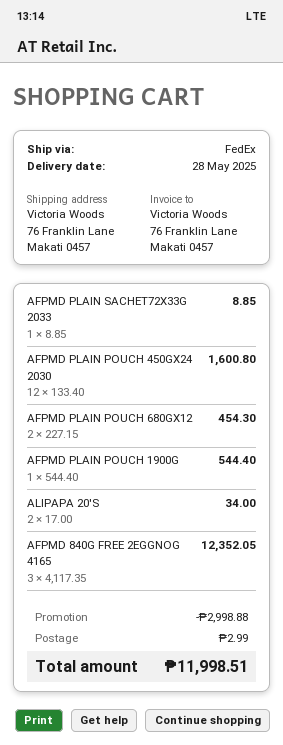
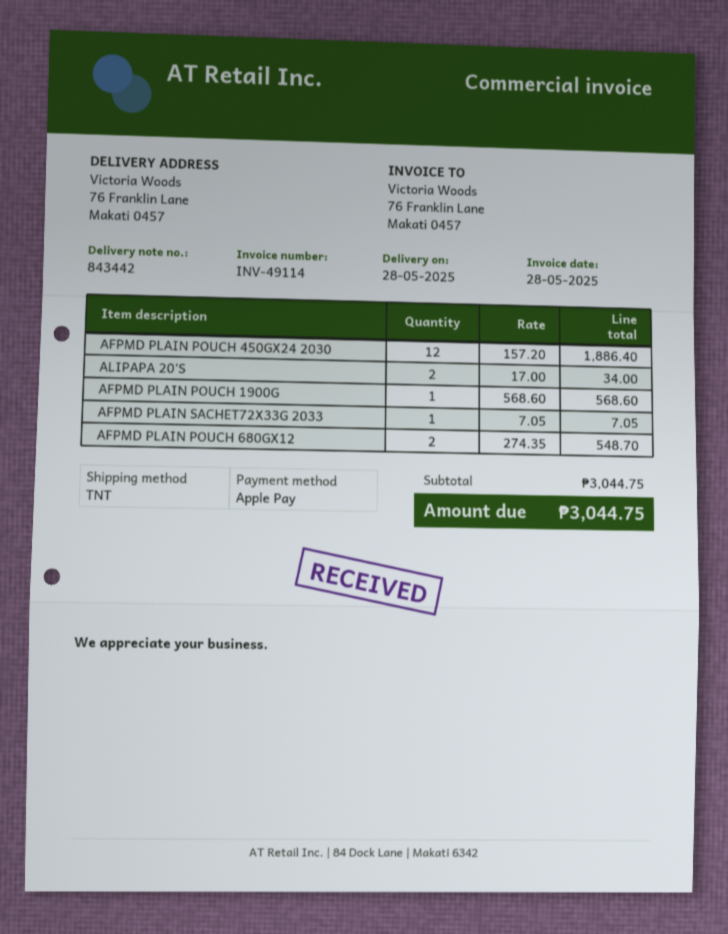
shipping method: FedEx -> TNT
AFPMD PLAIN SACHET72X33G 2033: 1 x 8.85 = 8.85 -> 1 x 7.05 = 7.05
AFPMD PLAIN POUCH 450GX24 2030: 12 x 133.40 = 1600.80 -> 12 x 157.20 = 1886.40
AFPMD PLAIN POUCH 680GX12: 2 x 227.15 = 454.30 -> 2 x 274.35 = 548.70
AFPMD PLAIN POUCH 1900G: 1 x 544.40 = 544.40 -> 1 x 568.60 = 568.60
AFPMD 840G FREE 2EGGNOG 4165: 3 x 4117.35 = 12352.05 -> none
discount: 2998.88 -> none
shipping: 2.99 -> none
total: 11998.51 -> 3044.75

